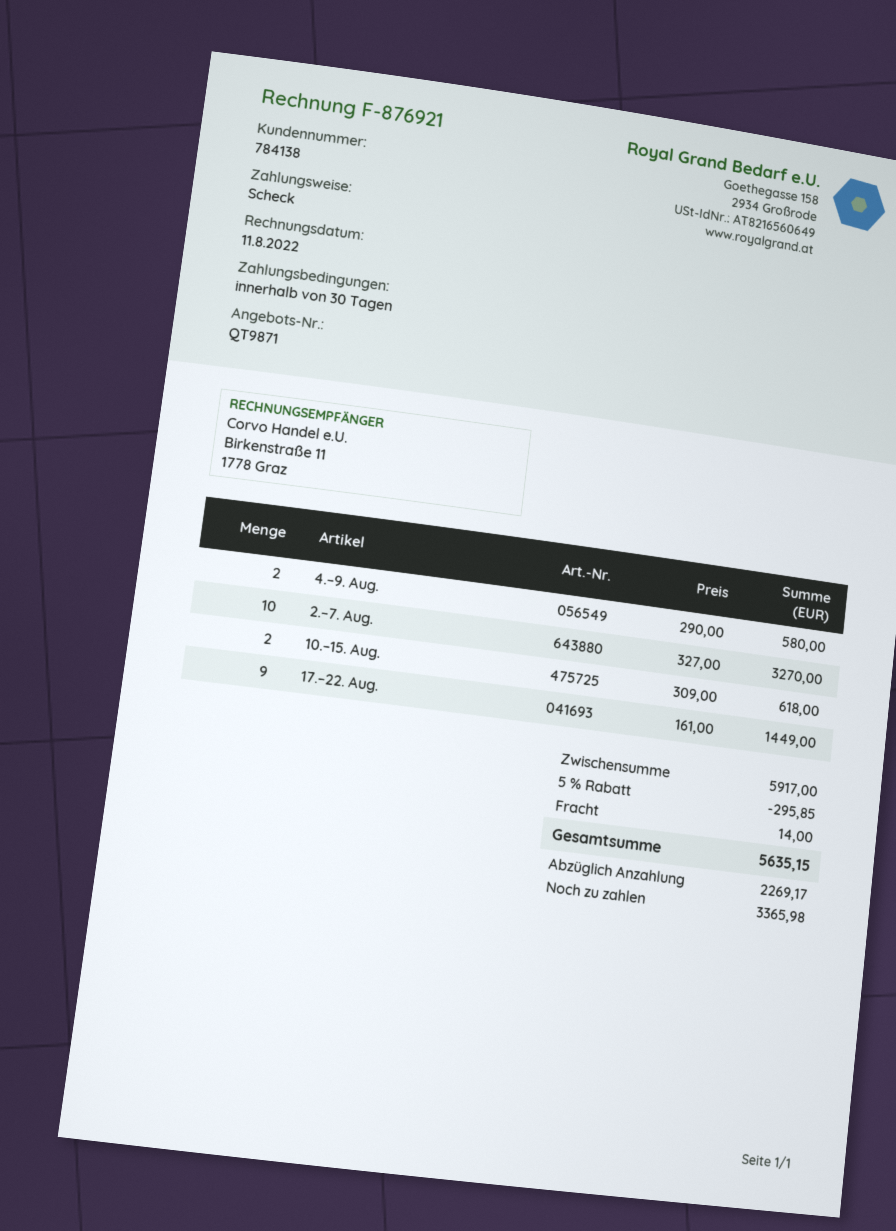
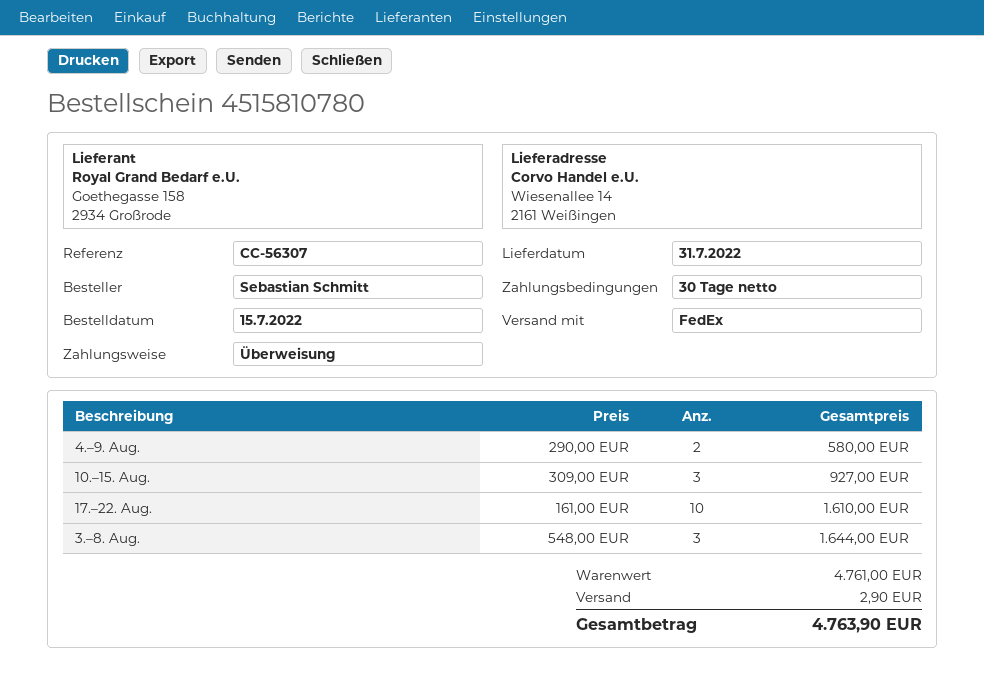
payment method: cheque -> bank transfer
2.–7. Aug.: 10 x 327.00 = 3270.00 -> none
10.–15. Aug.: 2 x 309.00 = 618.00 -> 3 x 309.00 = 927.00
17.–22. Aug.: 9 x 161.00 = 1449.00 -> 10 x 161.00 = 1610.00
3.–8. Aug.: none -> 3 x 548.00 = 1644.00
subtotal: 5917.00 -> 4761.00
discount: 5% = 295.85 -> none
shipping: 14.00 -> 2.90
total: 5635.15 -> 4763.90

